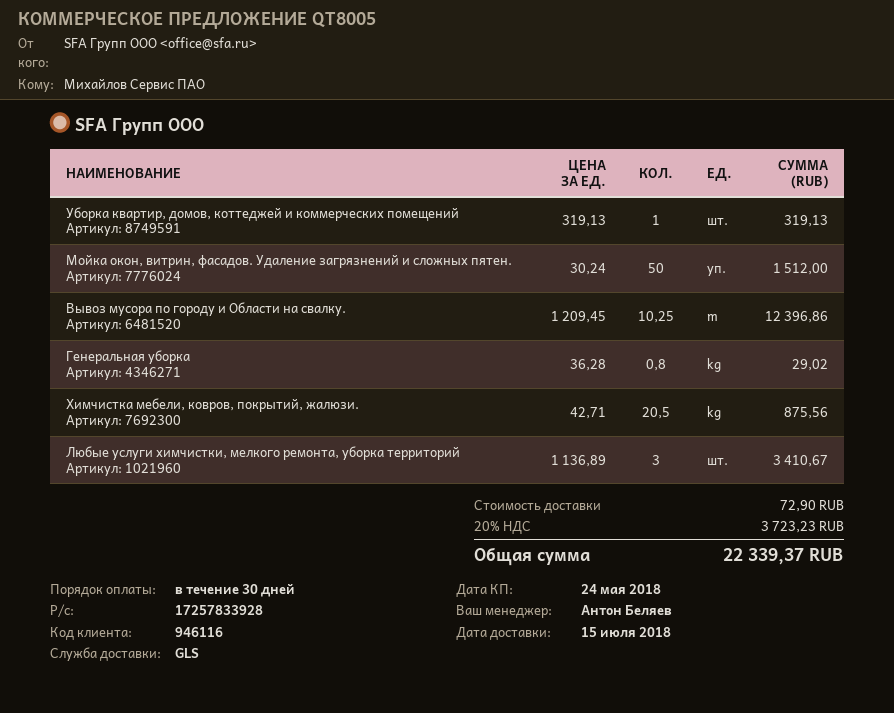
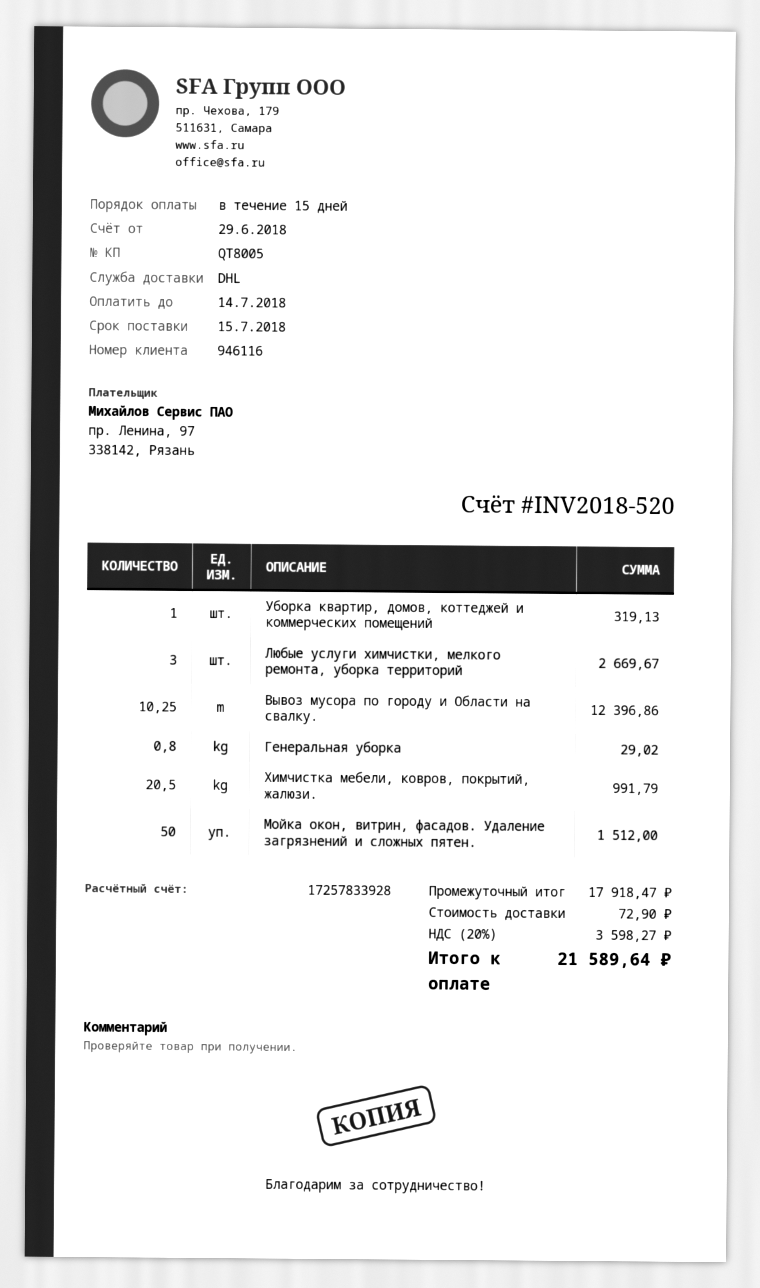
payment terms: 30 days -> 15 days
shipping method: GLS -> DHL
Химчистка мебели, ковров, покрытий, жалюзи.: 20.5 for 875.56 -> 20.5 for 991.79
Любые услуги химчистки, мелкого ремонта, уборка территорий: 3 for 3410.67 -> 3 for 2669.67
tax: 20% = 3723.23 -> 20% = 3598.27
total: 22339.37 -> 21589.64

